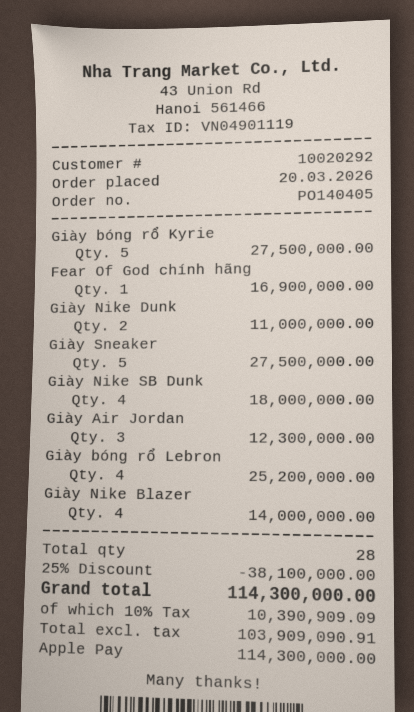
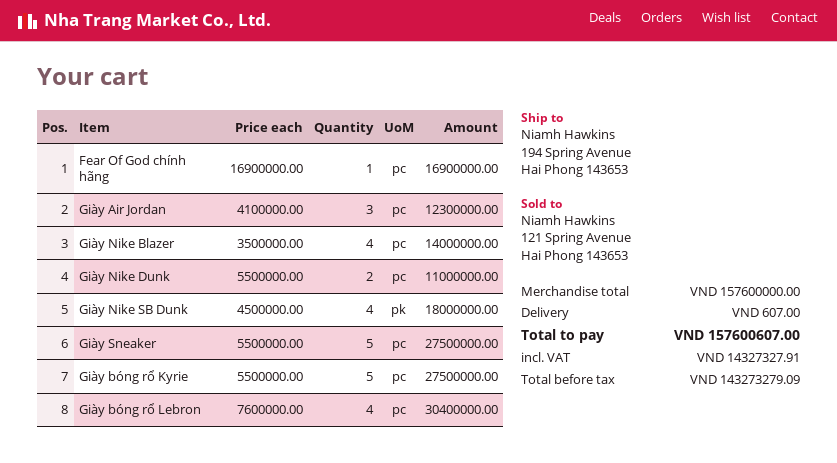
Giày bóng rổ Lebron: 4 for 25200000.00 -> 4 for 30400000.00
discount: 25% = 38100000.00 -> none
shipping: none -> 607.00
net: 103909090.91 -> 143273279.09
tax: 10390909.09 -> 14327327.91
total: 114300000.00 -> 157600607.00

